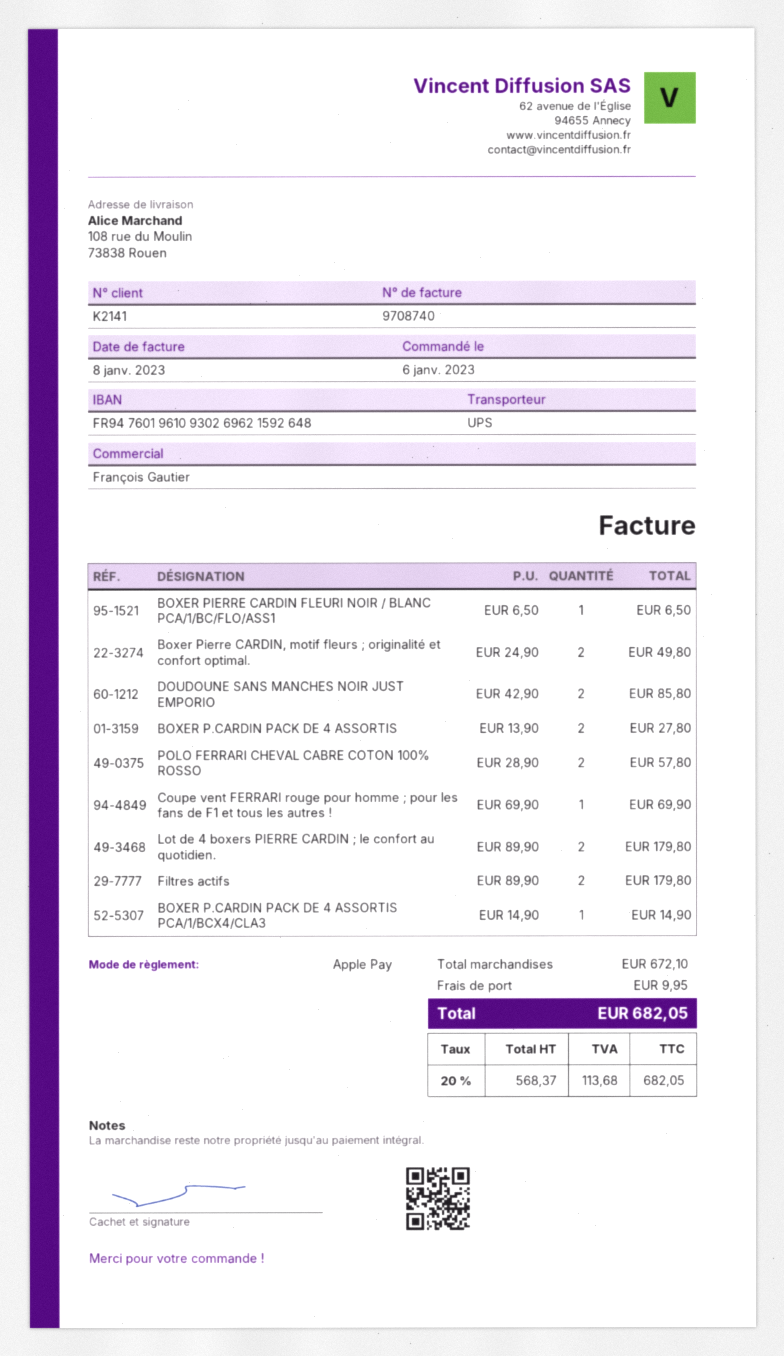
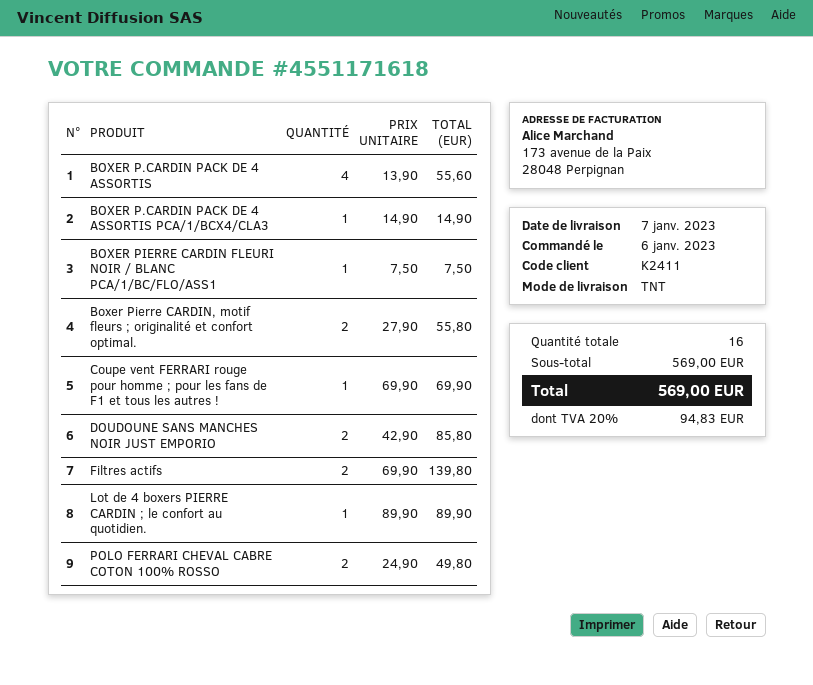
customer number: K2141 -> K2411
shipping method: UPS -> TNT
BOXER PIERRE CARDIN FLEURI NOIR / BLANC PCA/1/BC/FLO/ASS1: 1 x 6.50 = 6.50 -> 1 x 7.50 = 7.50
Boxer Pierre CARDIN, motif fleurs ; originalité et confort optimal.: 2 x 24.90 = 49.80 -> 2 x 27.90 = 55.80
BOXER P.CARDIN PACK DE 4 ASSORTIS: 2 x 13.90 = 27.80 -> 4 x 13.90 = 55.60
POLO FERRARI CHEVAL CABRE COTON 100% ROSSO: 2 x 28.90 = 57.80 -> 2 x 24.90 = 49.80
Lot de 4 boxers PIERRE CARDIN ; le confort au quotidien.: 2 x 89.90 = 179.80 -> 1 x 89.90 = 89.90
Filtres actifs: 2 x 89.90 = 179.80 -> 2 x 69.90 = 139.80
subtotal: 672.10 -> 569.00
shipping: 9.95 -> none
tax: 20% = 113.68 -> 20% = 94.83
total: 682.05 -> 569.00

